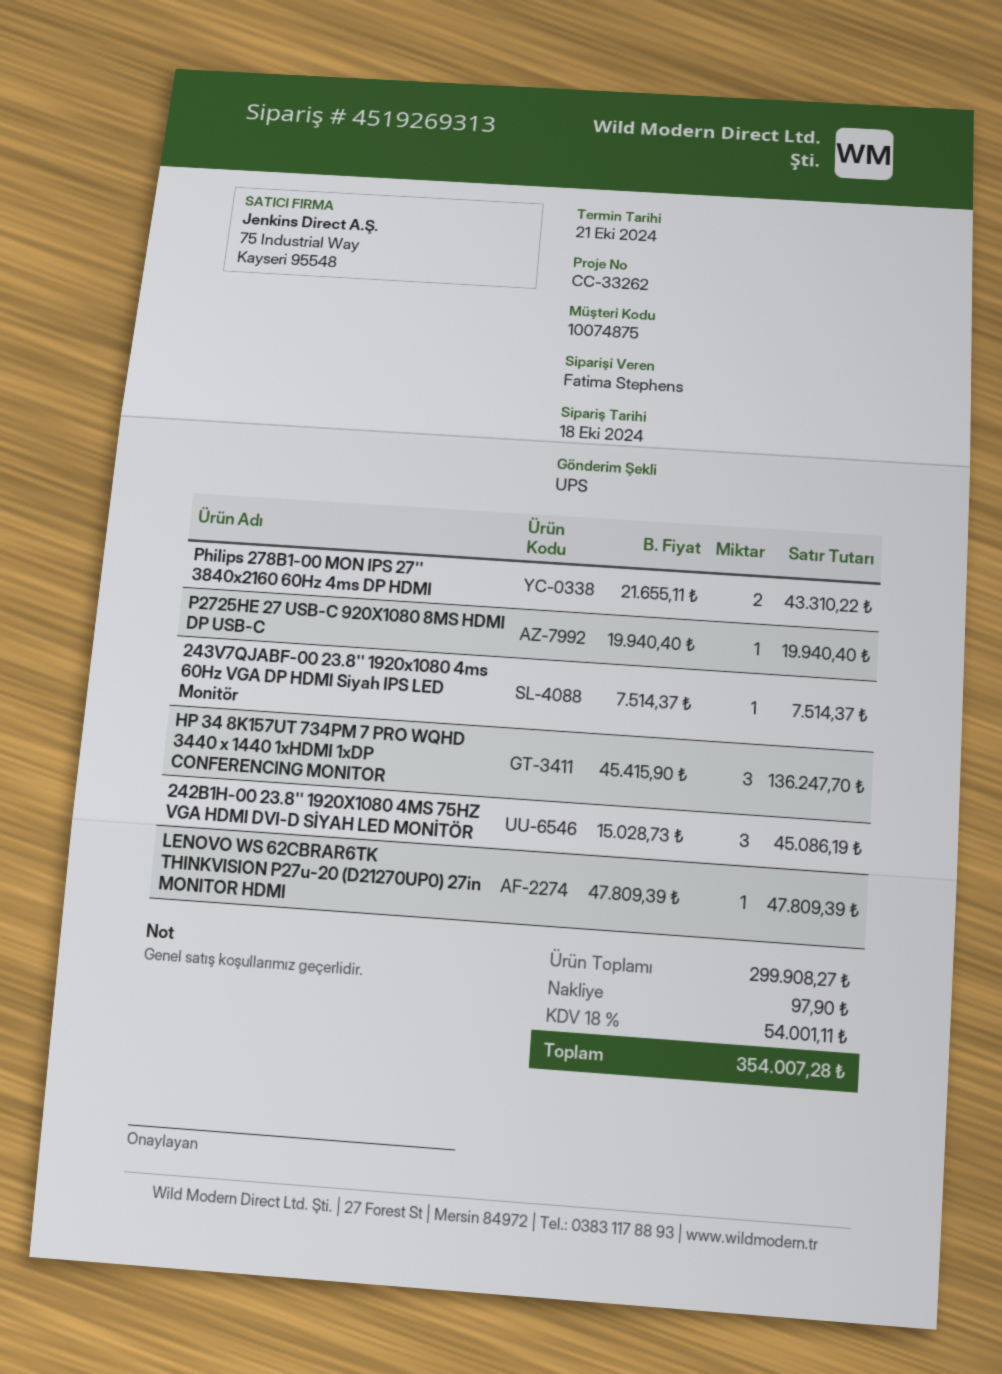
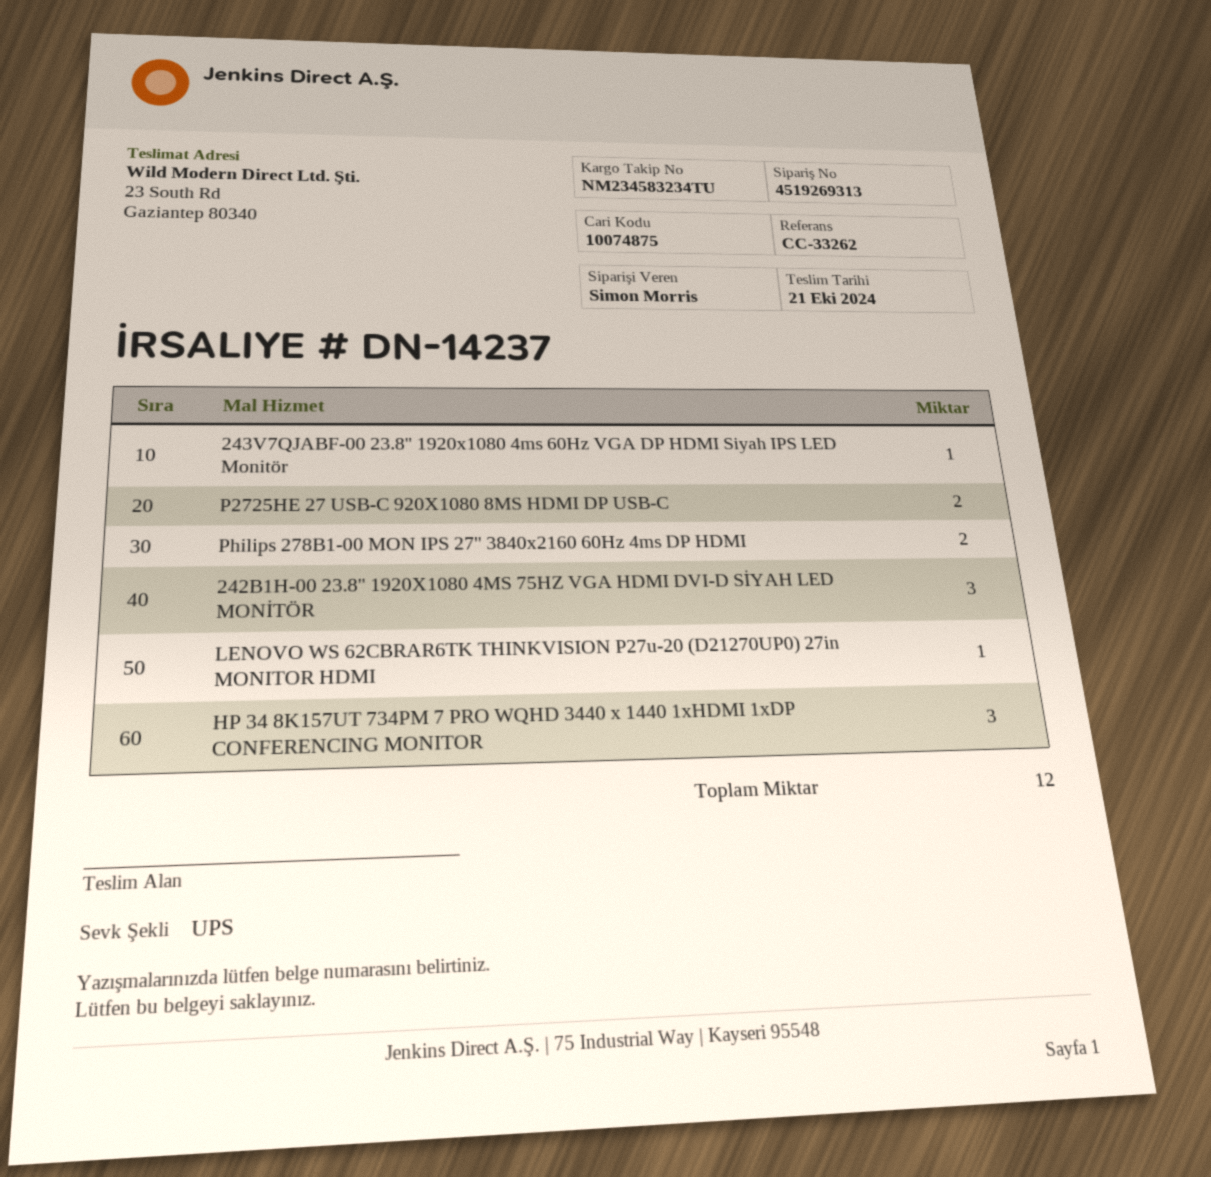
ordered by: Fatima Stephens -> Simon Morris
P2725HE 27 USB-C 920X1080 8MS HDMI DP USB-C: 1 -> 2

